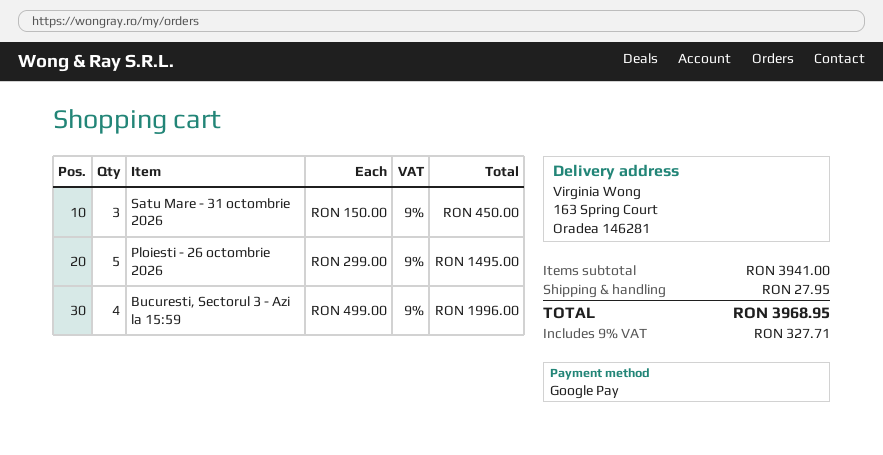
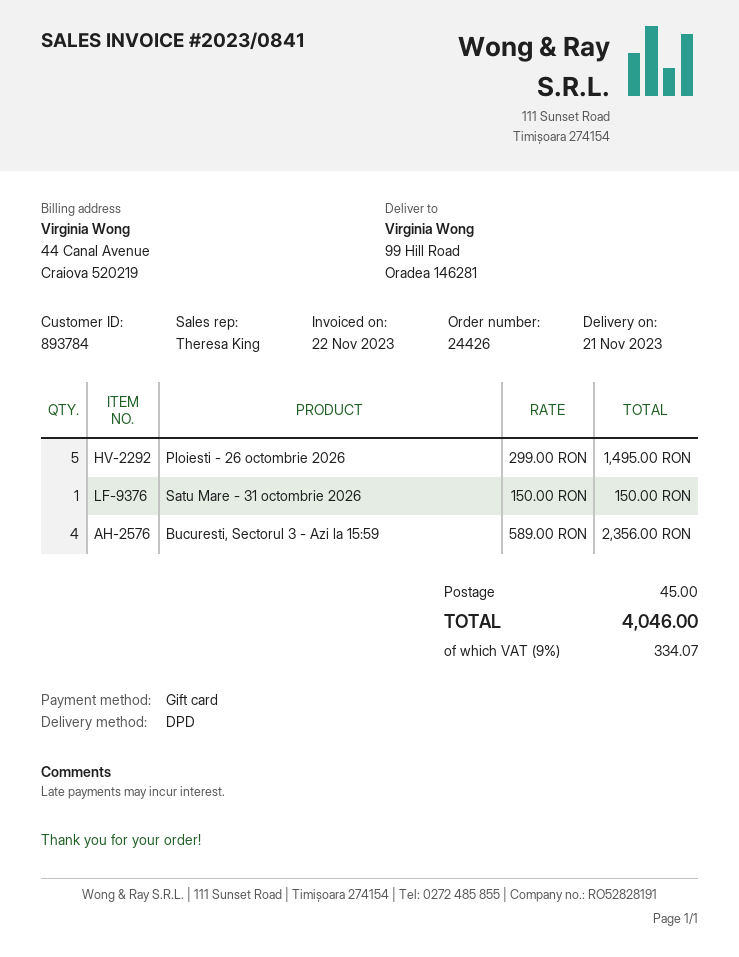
payment method: Google Pay -> gift card
ship to: 163 Spring Court, Oradea 146281 -> 99 Hill Road, Oradea 146281
Satu Mare - 31 octombrie 2026: 3 x 150.00 = 450.00 -> 1 x 150.00 = 150.00
Bucuresti, Sectorul 3 - Azi la 15:59: 4 x 499.00 = 1996.00 -> 4 x 589.00 = 2356.00
shipping: 27.95 -> 45.00
tax: 9% = 327.71 -> 9% = 334.07
total: 3968.95 -> 4046.00

